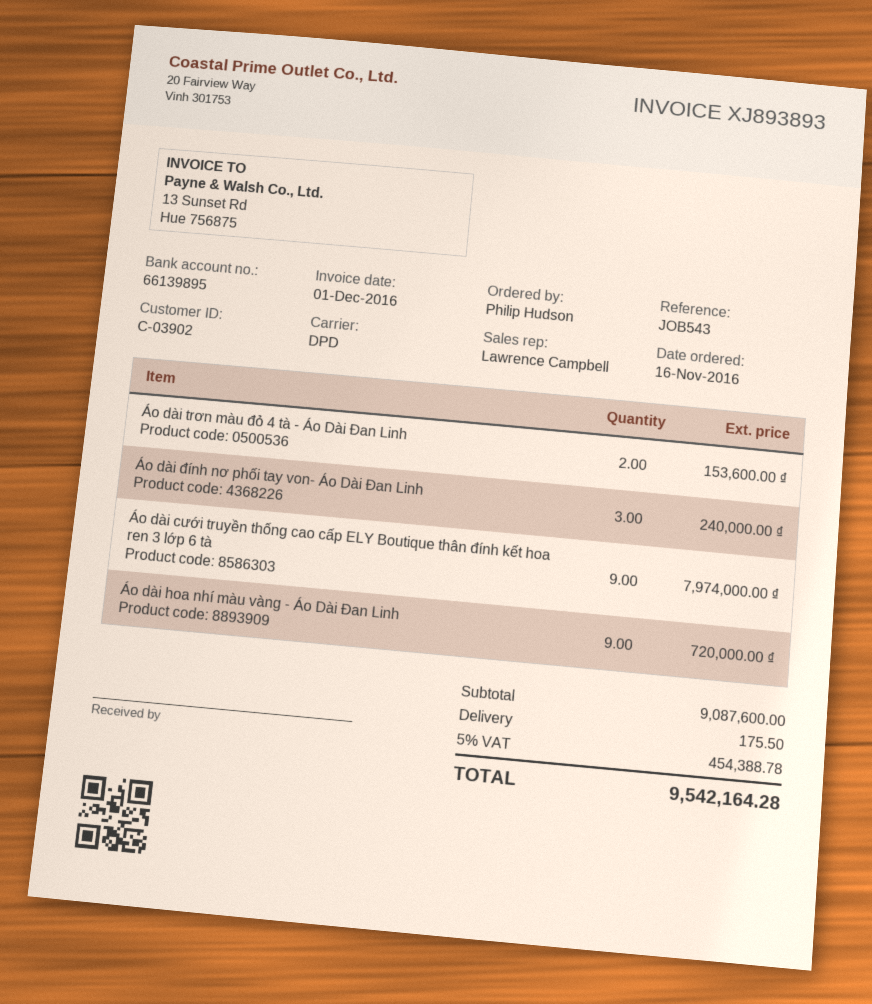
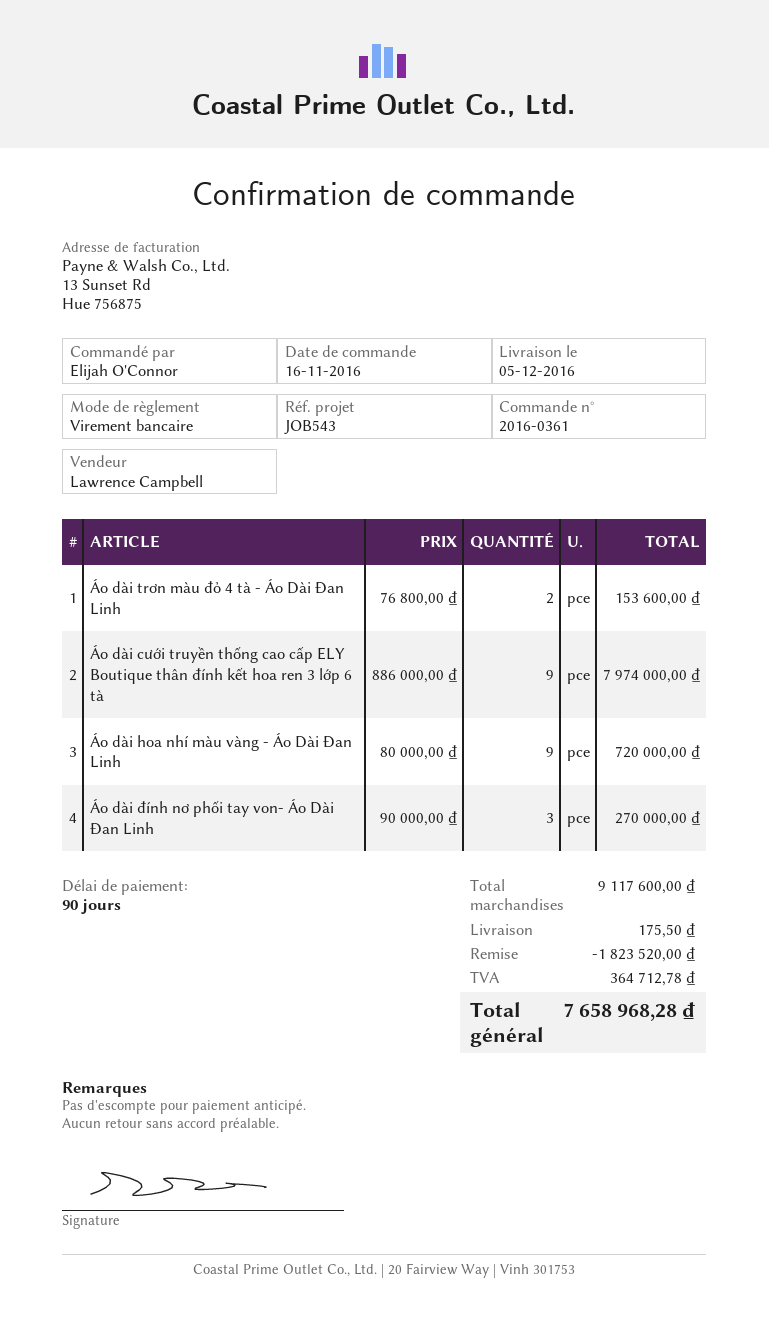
ordered by: Philip Hudson -> Elijah O'Connor
Áo dài đính nơ phối tay von- Áo Dài Đan Linh: 3 for 240000.00 -> 3 for 270000.00
subtotal: 9087600.00 -> 9117600.00
discount: none -> 1823520.00
tax: 454388.78 -> 364712.78
total: 9542164.28 -> 7658968.28

